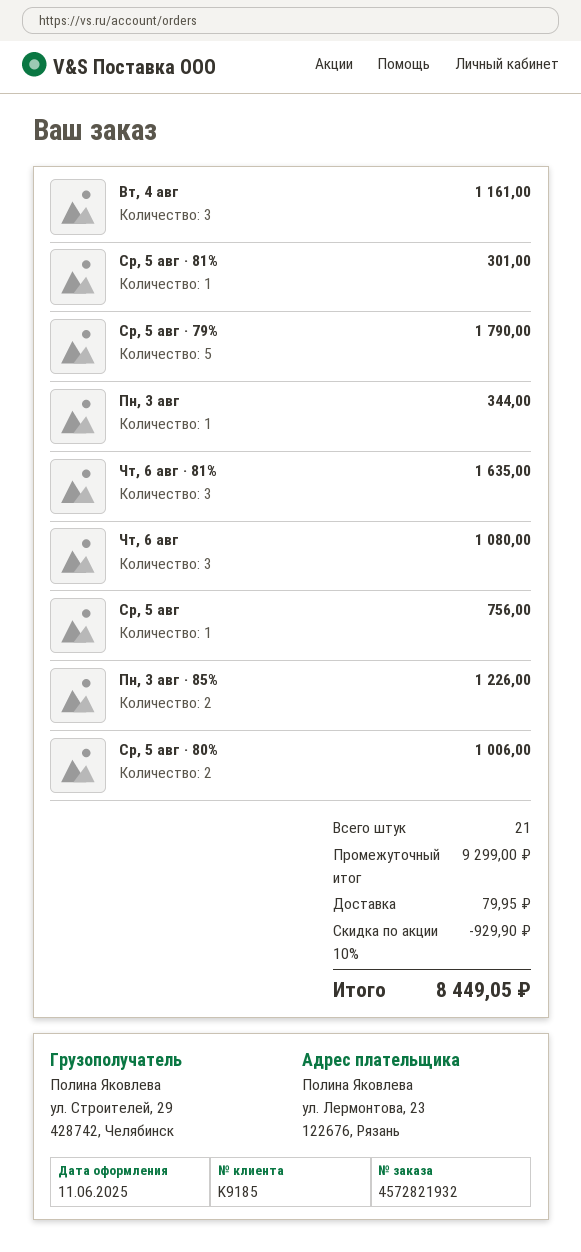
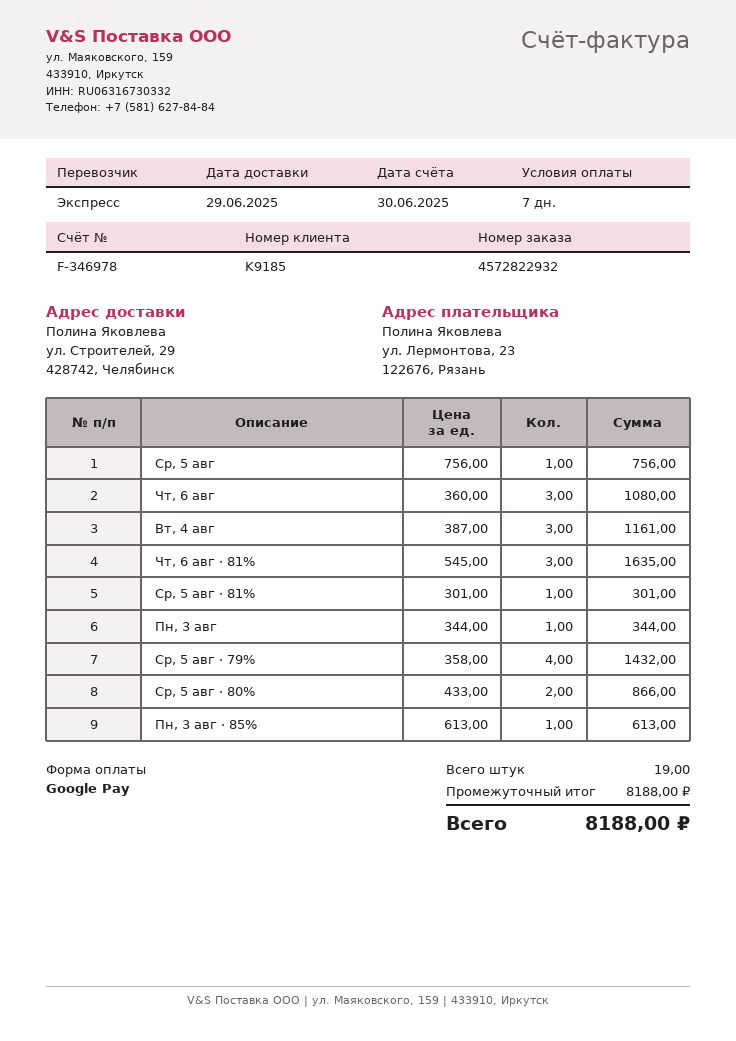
order number: 4572821932 -> 4572822932
Ср, 5 авг · 79%: 5 for 1790.00 -> 4 for 1432.00
Пн, 3 авг · 85%: 2 for 1226.00 -> 1 for 613.00
Ср, 5 авг · 80%: 2 for 1006.00 -> 2 for 866.00
total quantity: 21 -> 19
subtotal: 9299.00 -> 8188.00
discount: 10% = 929.90 -> none
shipping: 79.95 -> none
total: 8449.05 -> 8188.00

